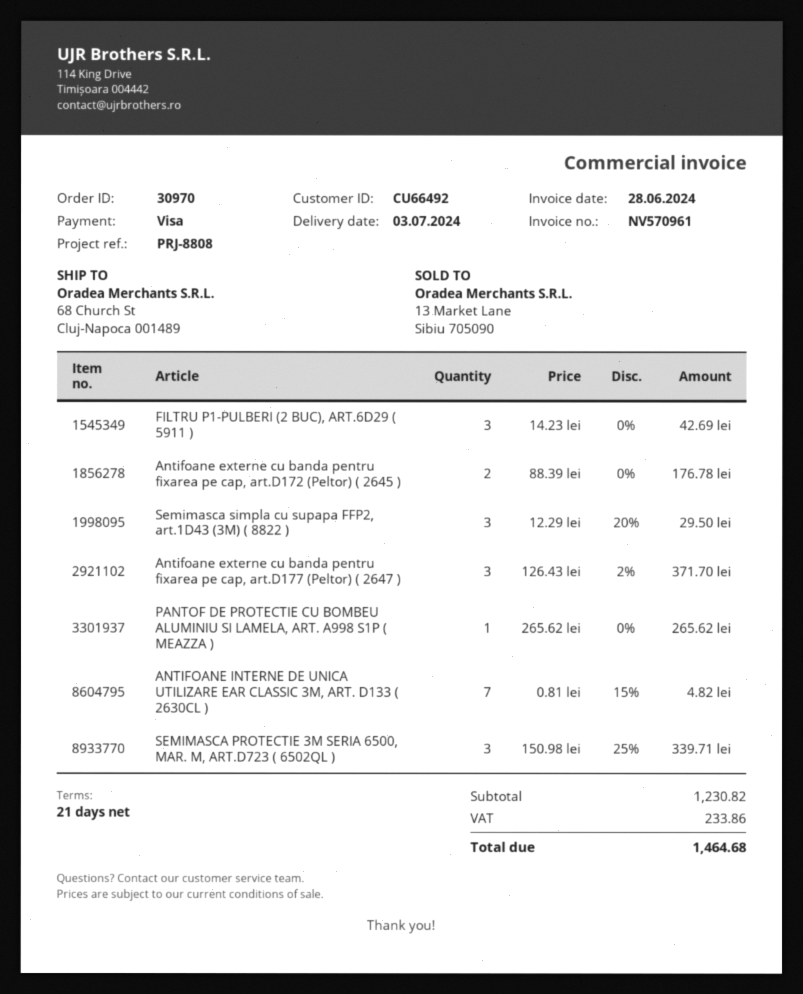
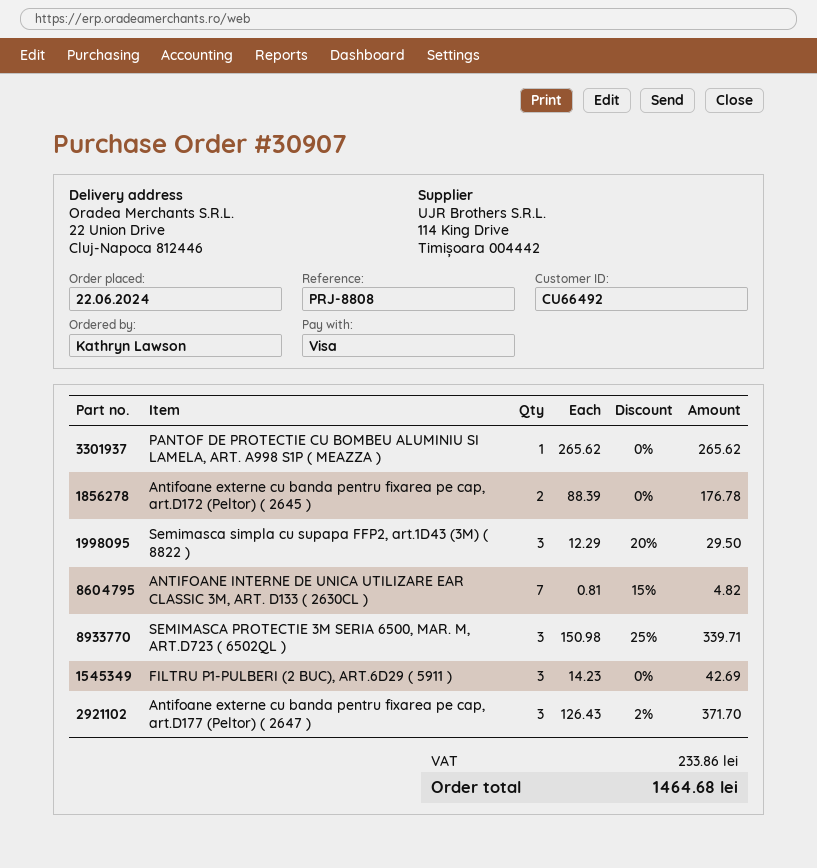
order number: 30970 -> 30907
ship to: 68 Church St, Cluj-Napoca 001489 -> 22 Union Drive, Cluj-Napoca 812446

